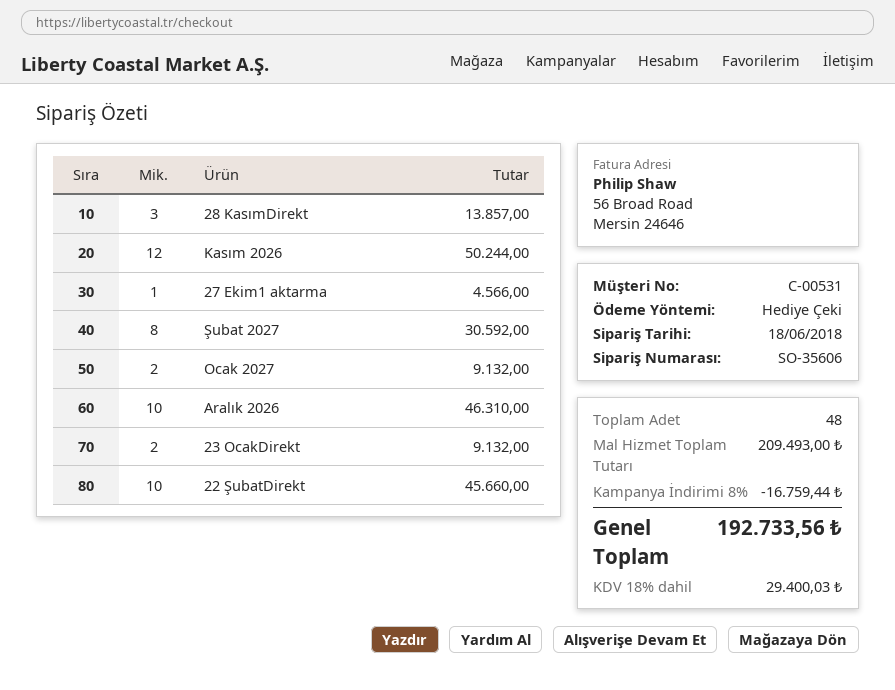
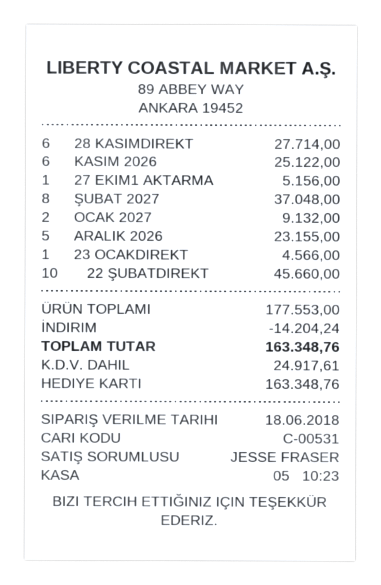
28 KasımDirekt: 3 for 13857.00 -> 6 for 27714.00
Kasım 2026: 12 for 50244.00 -> 6 for 25122.00
27 Ekim1 aktarma: 1 for 4566.00 -> 1 for 5156.00
Şubat 2027: 8 for 30592.00 -> 8 for 37048.00
Aralık 2026: 10 for 46310.00 -> 5 for 23155.00
23 OcakDirekt: 2 for 9132.00 -> 1 for 4566.00
subtotal: 209493.00 -> 177553.00
discount: 16759.44 -> 14204.24
tax: 29400.03 -> 24917.61
total: 192733.56 -> 163348.76

